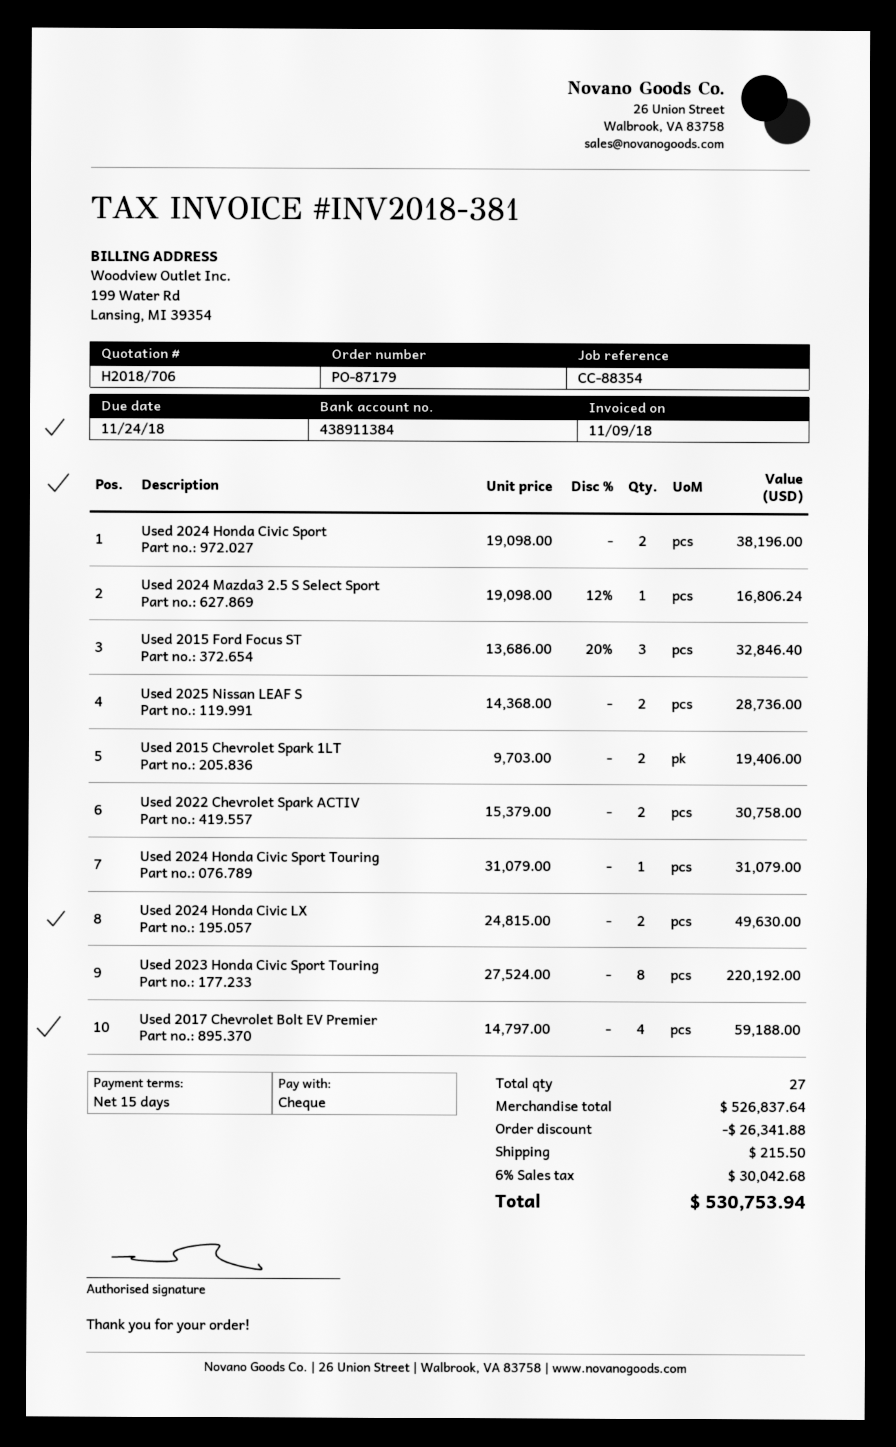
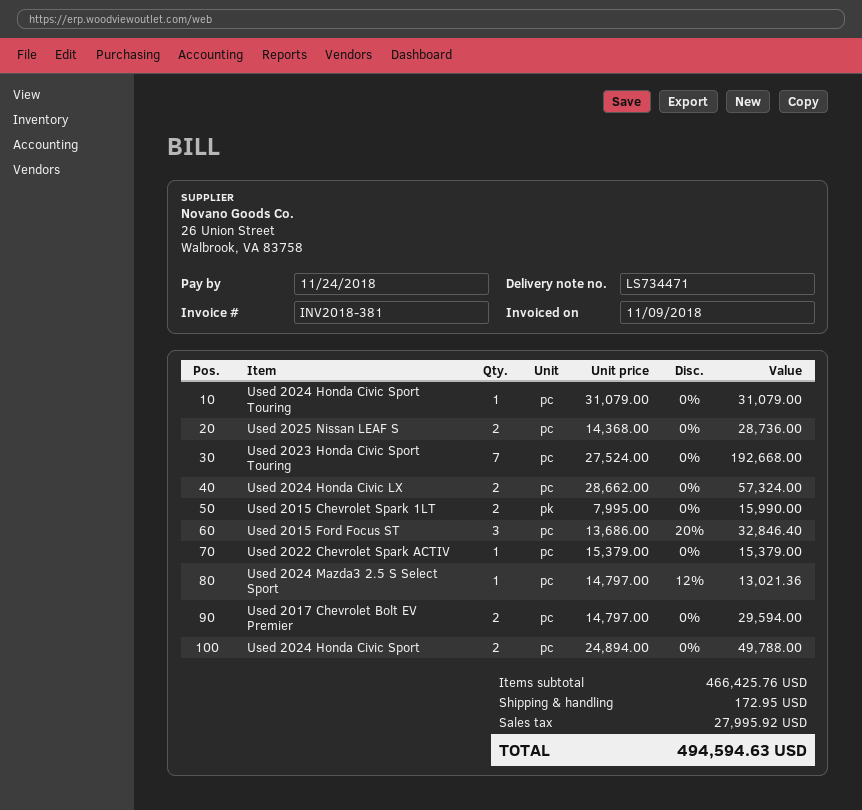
Used 2024 Honda Civic Sport: 2 x 19098.00 = 38196.00 -> 2 x 24894.00 = 49788.00
Used 2024 Mazda3 2.5 S Select Sport: 1 x 19098.00 - 12% = 16806.24 -> 1 x 14797.00 - 12% = 13021.36
Used 2015 Chevrolet Spark 1LT: 2 x 9703.00 = 19406.00 -> 2 x 7995.00 = 15990.00
Used 2022 Chevrolet Spark ACTIV: 2 x 15379.00 = 30758.00 -> 1 x 15379.00 = 15379.00
Used 2024 Honda Civic LX: 2 x 24815.00 = 49630.00 -> 2 x 28662.00 = 57324.00
Used 2023 Honda Civic Sport Touring: 8 x 27524.00 = 220192.00 -> 7 x 27524.00 = 192668.00
Used 2017 Chevrolet Bolt EV Premier: 4 x 14797.00 = 59188.00 -> 2 x 14797.00 = 29594.00
subtotal: 526837.64 -> 466425.76
discount: 26341.88 -> none
shipping: 215.50 -> 172.95
tax: 30042.68 -> 27995.92
total: 530753.94 -> 494594.63

